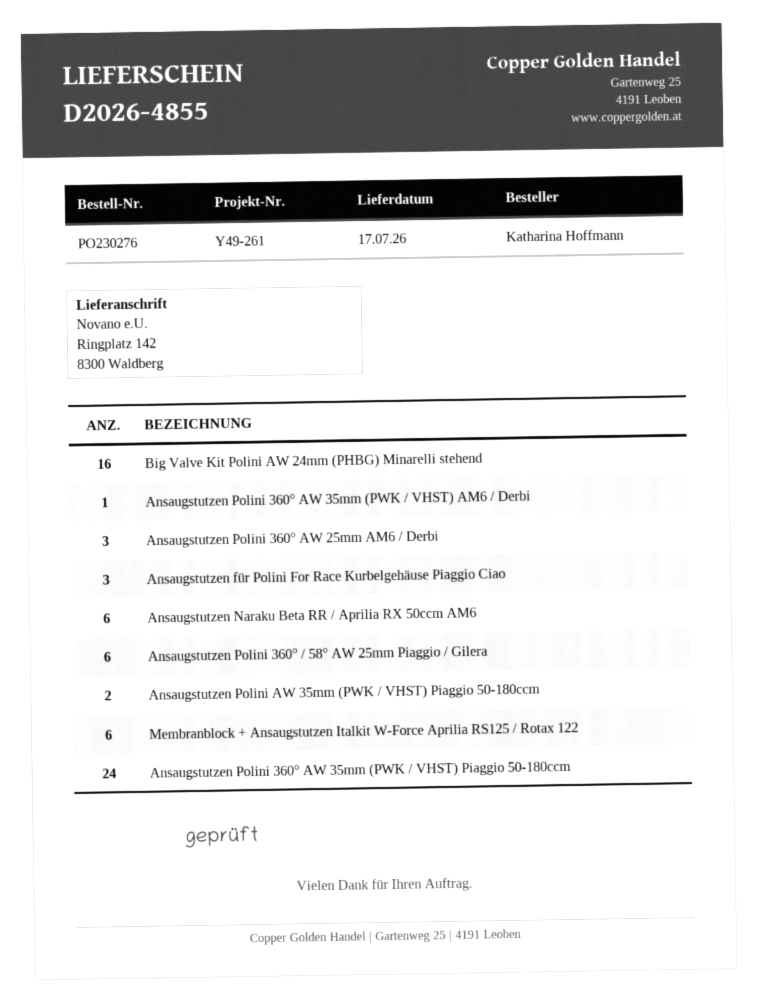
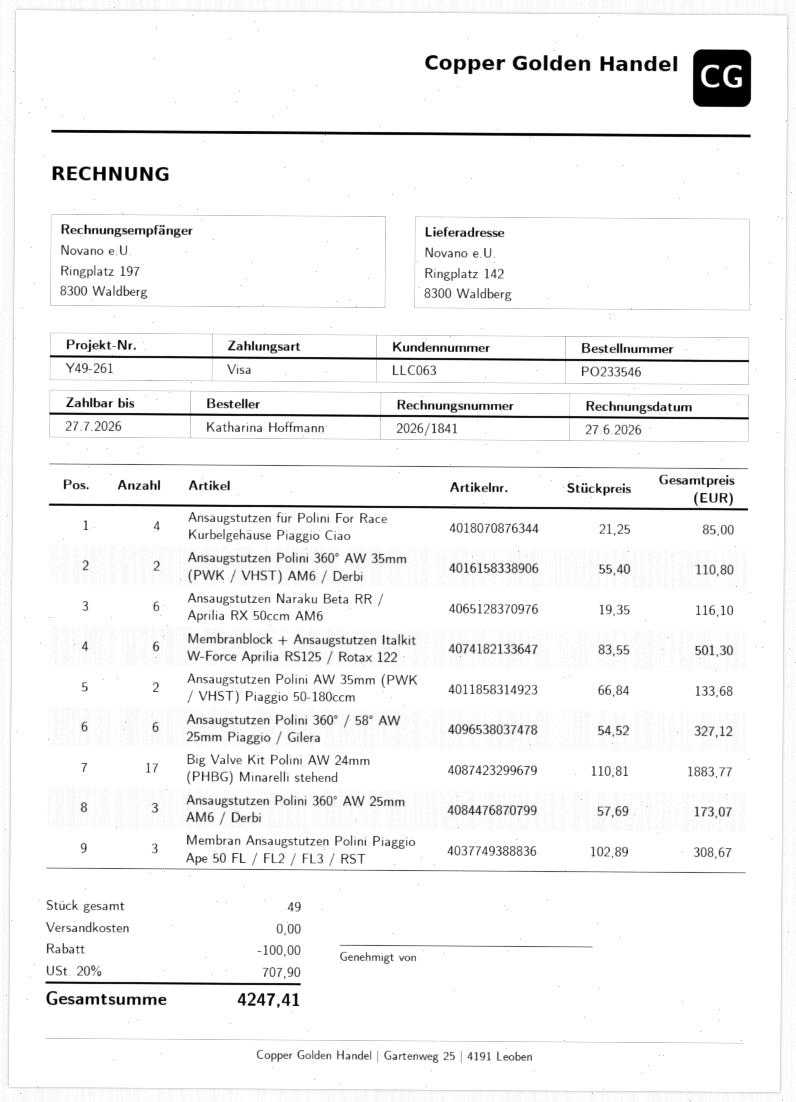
order number: PO230276 -> PO233546
Big Valve Kit Polini AW 24mm (PHBG) Minarelli stehend: 16 -> 17
Ansaugstutzen Polini 360° AW 35mm (PWK / VHST) AM6 / Derbi: 1 -> 2
Ansaugstutzen für Polini For Race Kurbelgehäuse Piaggio Ciao: 3 -> 4
Ansaugstutzen Polini 360° AW 35mm (PWK / VHST) Piaggio 50-180ccm: 24 -> none
Membran Ansaugstutzen Polini Piaggio Ape 50 FL / FL2 / FL3 / RST: none -> 3

